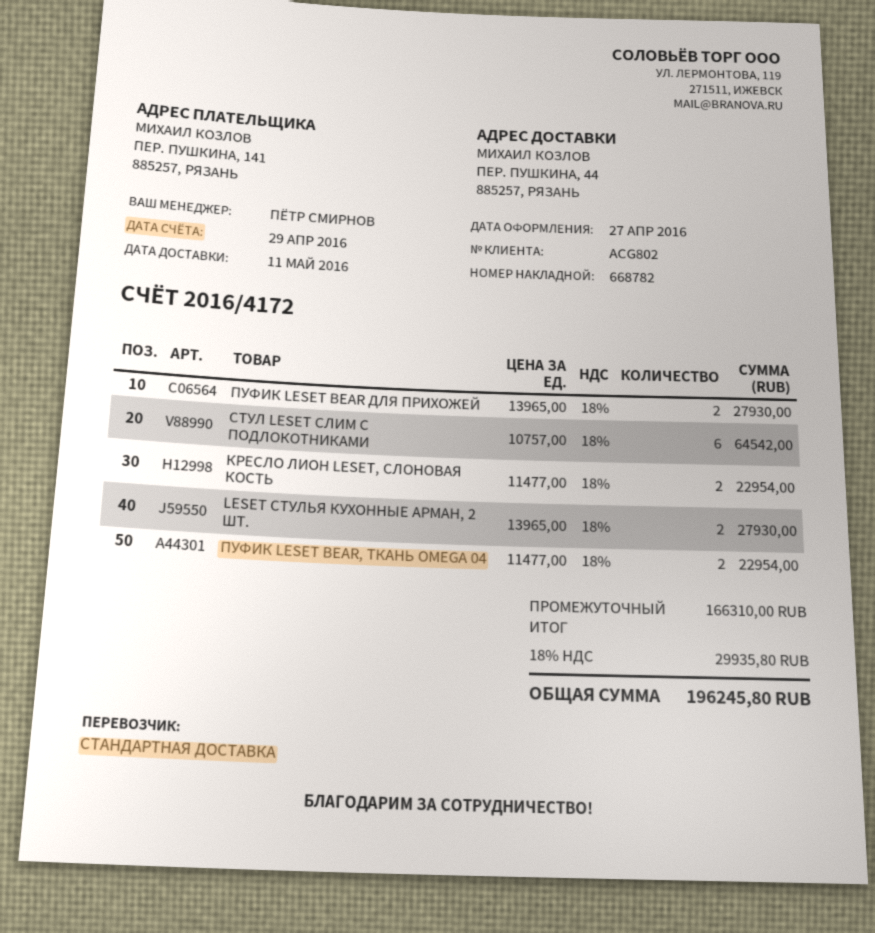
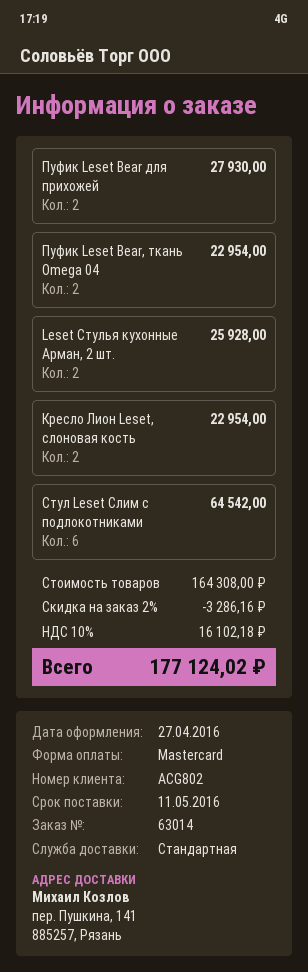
ship to: ПЕР. ПУШКИНА, 44, 885257, РЯЗАНЬ -> пер. Пушкина, 141, 885257, Рязань
LESET СТУЛЬЯ КУХОННЫЕ АРМАН, 2 ШТ.: 2 for 27930.00 -> 2 for 25928.00
subtotal: 166310.00 -> 164308.00
discount: none -> 2% = 3286.16
tax: 18% = 29935.80 -> 10% = 16102.18
total: 196245.80 -> 177124.02

